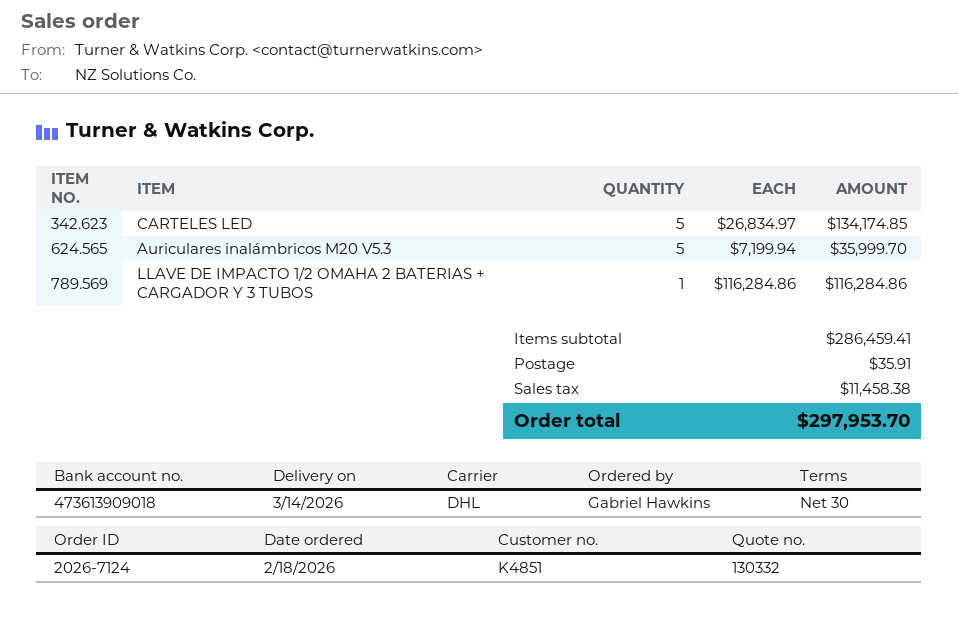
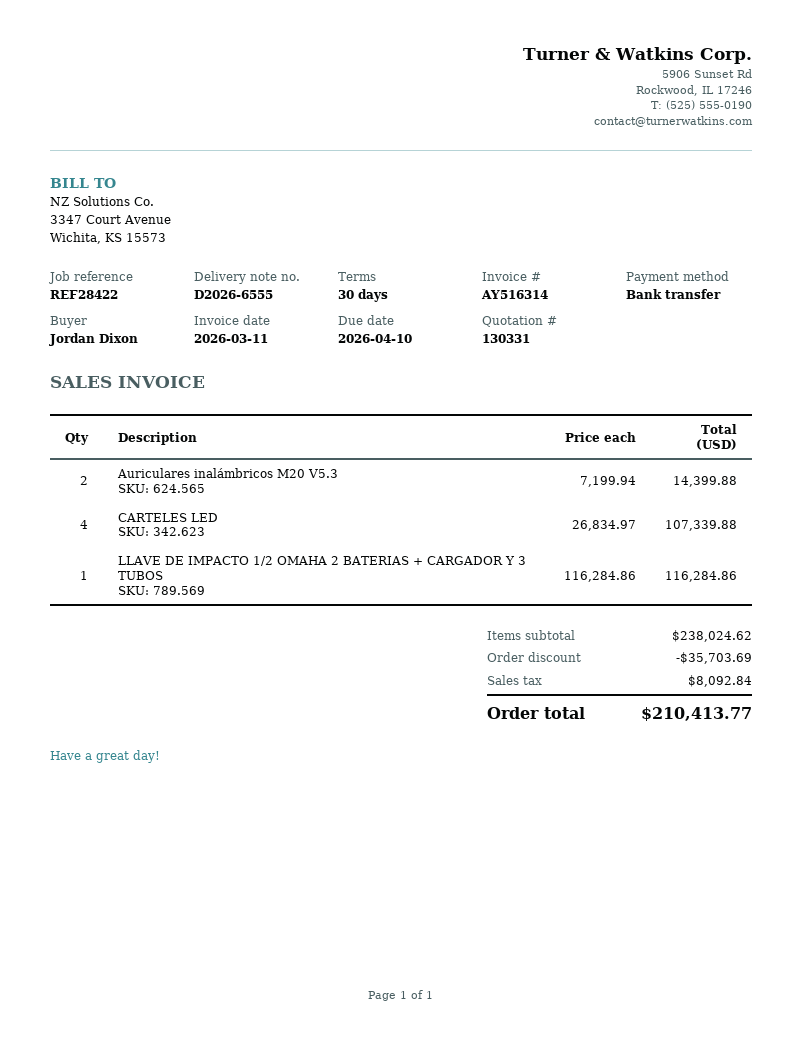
quote number: 130332 -> 130331
ordered by: Gabriel Hawkins -> Jordan Dixon
CARTELES LED: 5 x 26834.97 = 134174.85 -> 4 x 26834.97 = 107339.88
Auriculares inalámbricos M20 V5.3: 5 x 7199.94 = 35999.70 -> 2 x 7199.94 = 14399.88
subtotal: 286459.41 -> 238024.62
discount: none -> 35703.69
shipping: 35.91 -> none
tax: 11458.38 -> 8092.84
total: 297953.70 -> 210413.77

